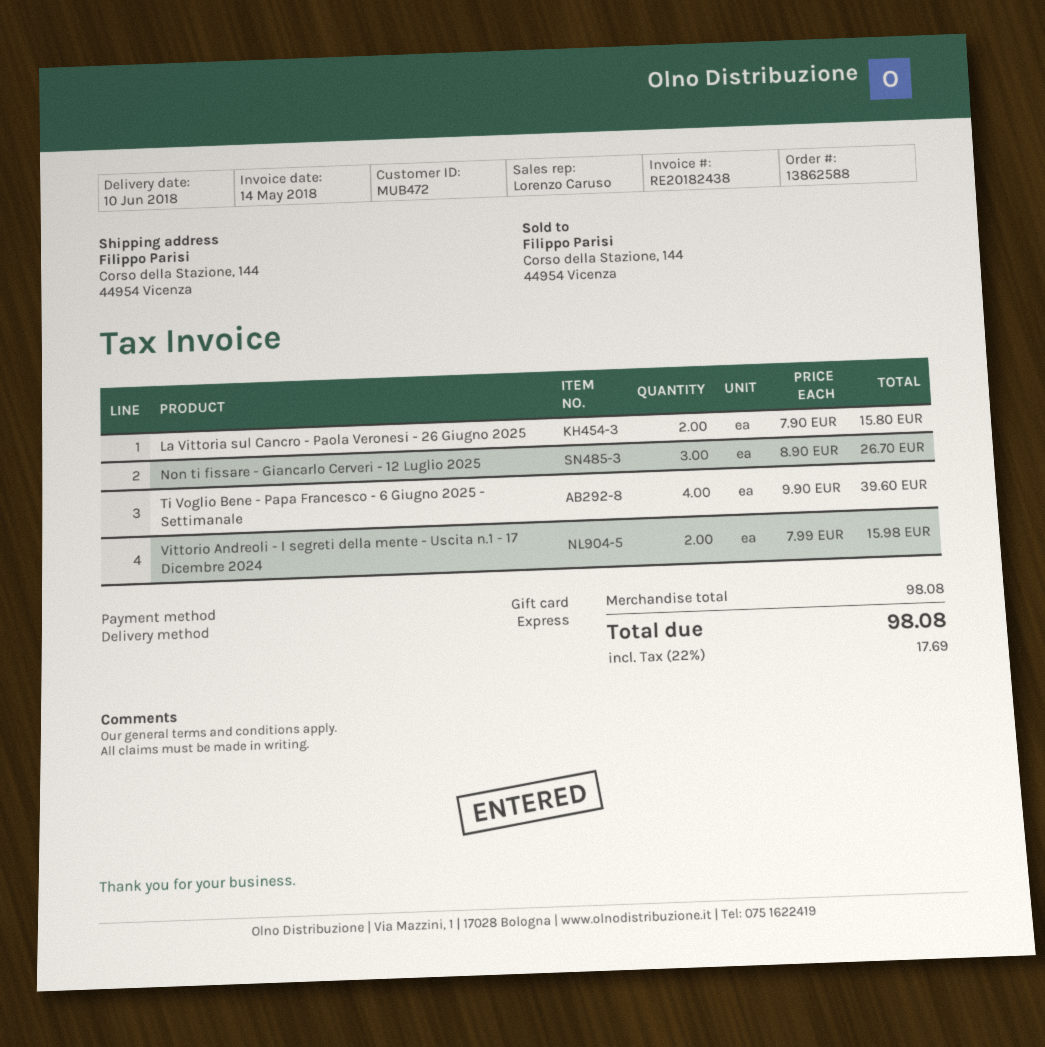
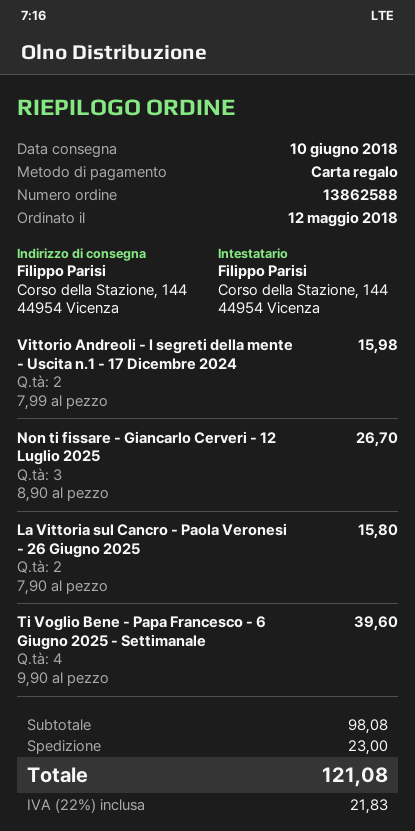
shipping: none -> 23.00
tax: 22% = 17.69 -> 22% = 21.83
total: 98.08 -> 121.08

